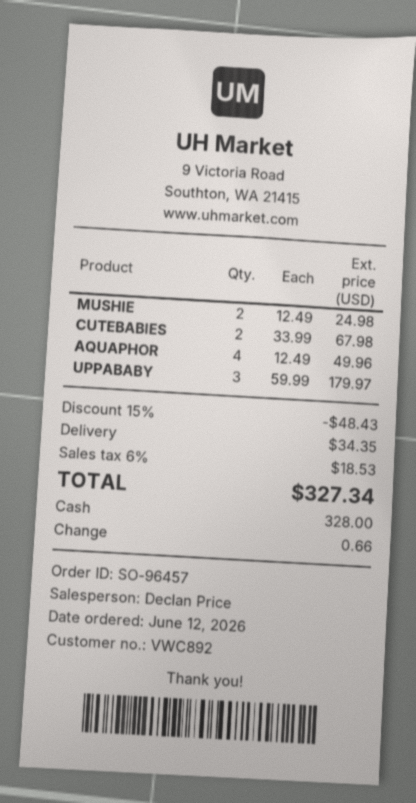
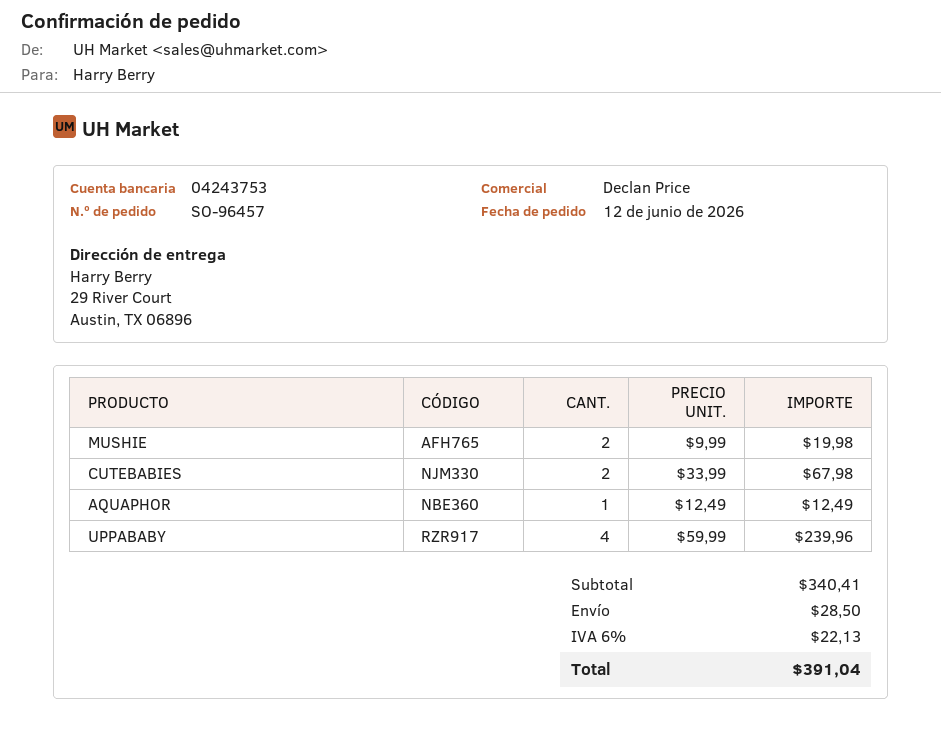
MUSHIE: 2 x 12.49 = 24.98 -> 2 x 9.99 = 19.98
AQUAPHOR: 4 x 12.49 = 49.96 -> 1 x 12.49 = 12.49
UPPABABY: 3 x 59.99 = 179.97 -> 4 x 59.99 = 239.96
discount: 15% = 48.43 -> none
shipping: 34.35 -> 28.50
tax: 6% = 18.53 -> 6% = 22.13
total: 327.34 -> 391.04

